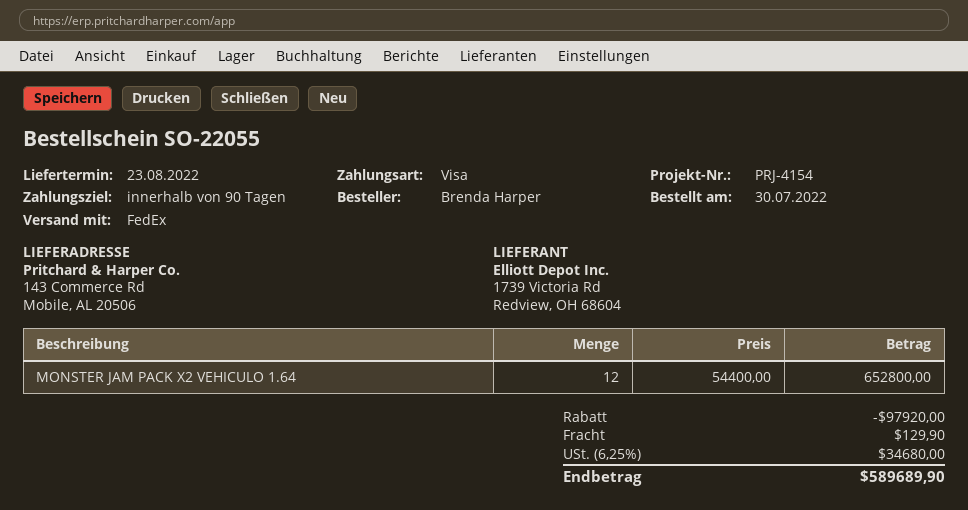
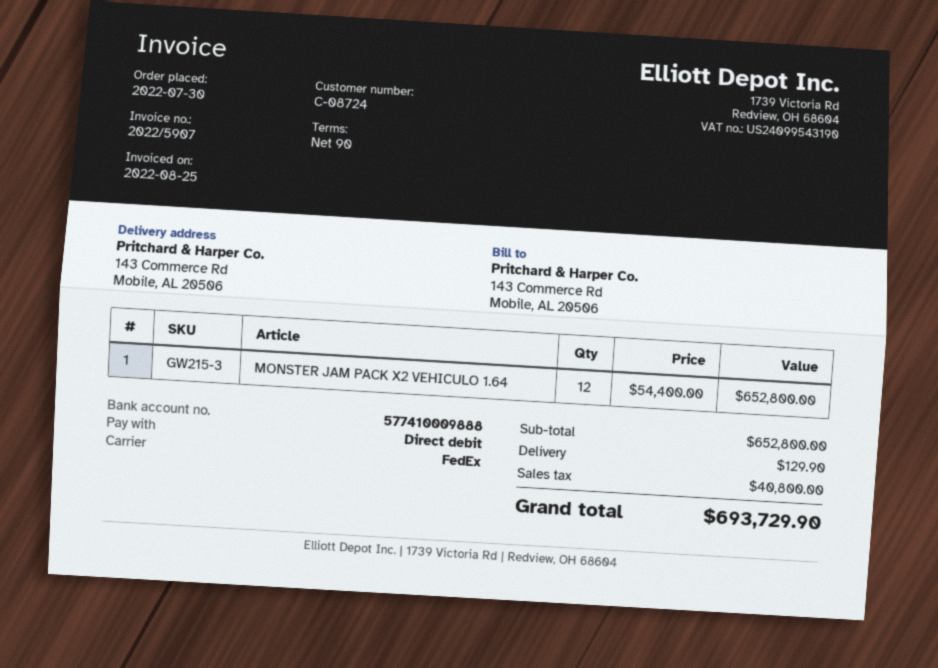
payment method: Visa -> direct debit
discount: 97920.00 -> none
tax: 34680.00 -> 40800.00
total: 589689.90 -> 693729.90

